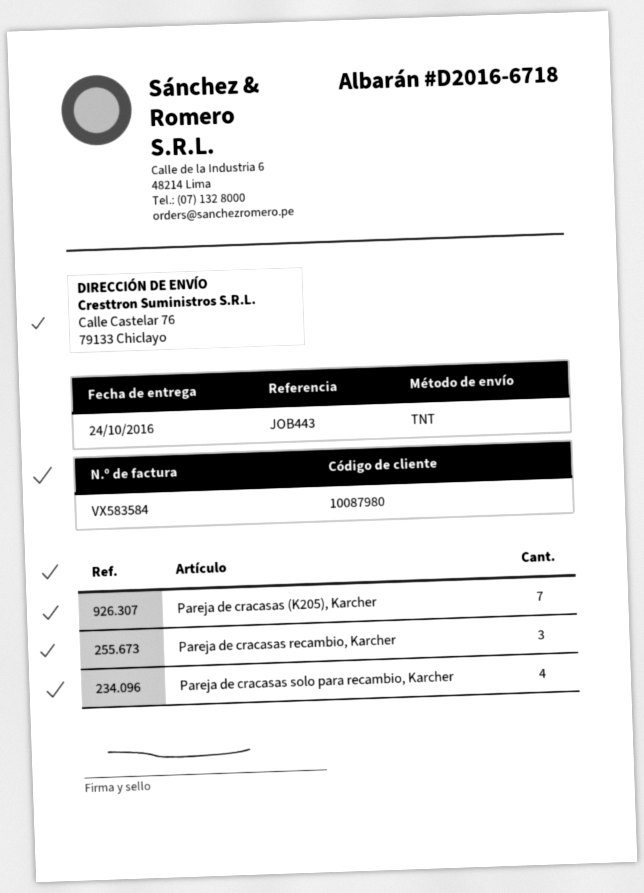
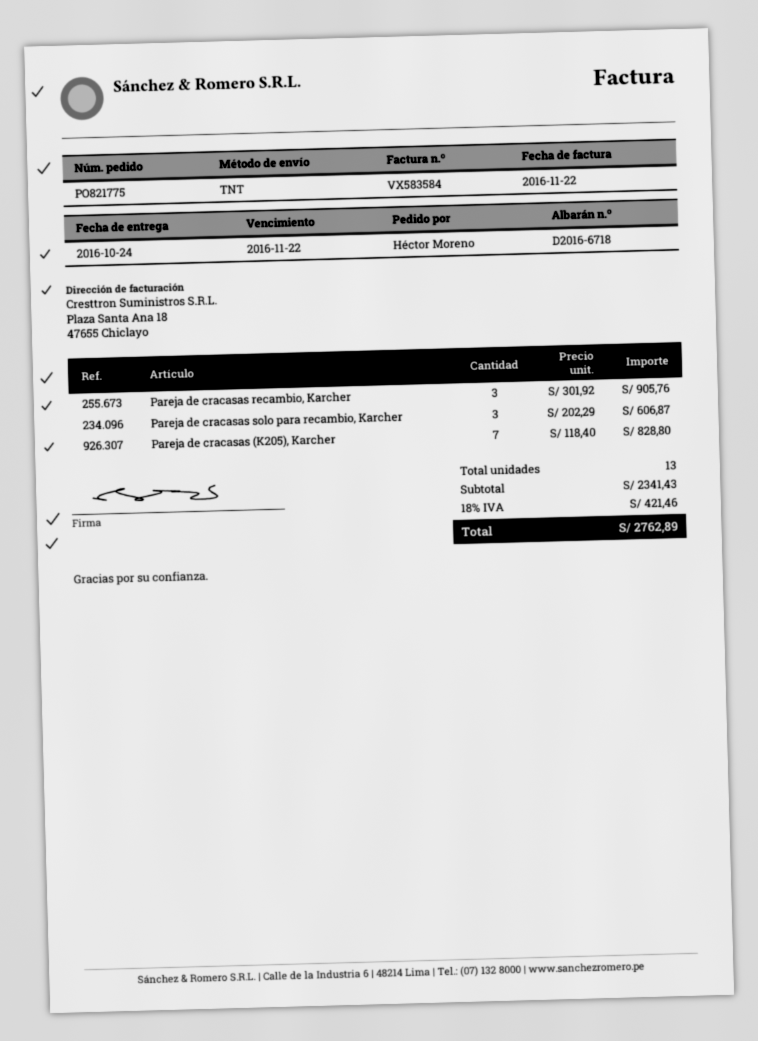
Pareja de cracasas solo para recambio, Karcher: 4 -> 3

